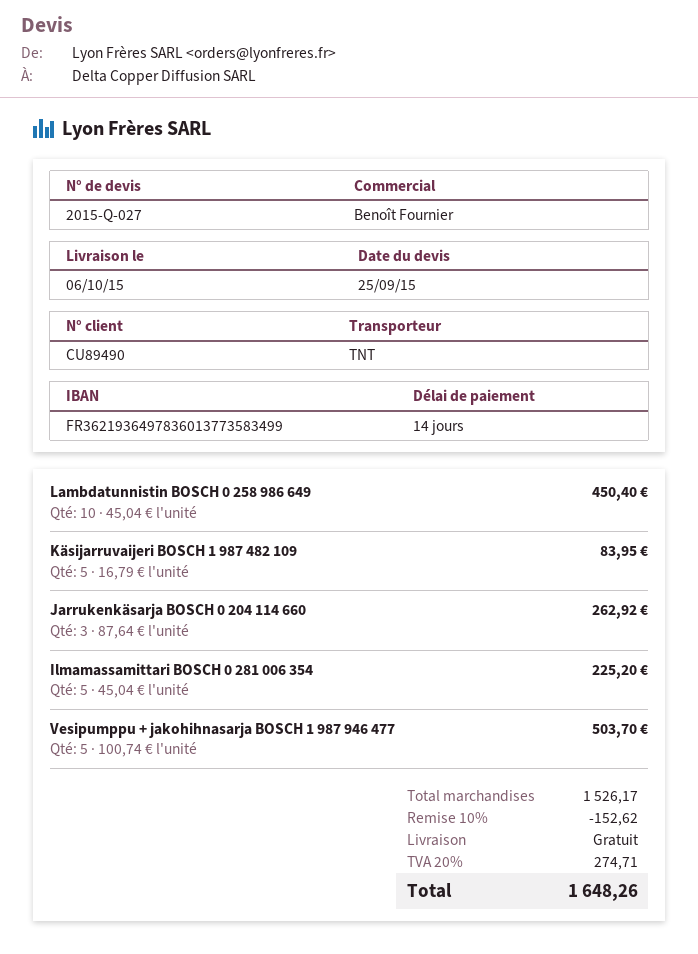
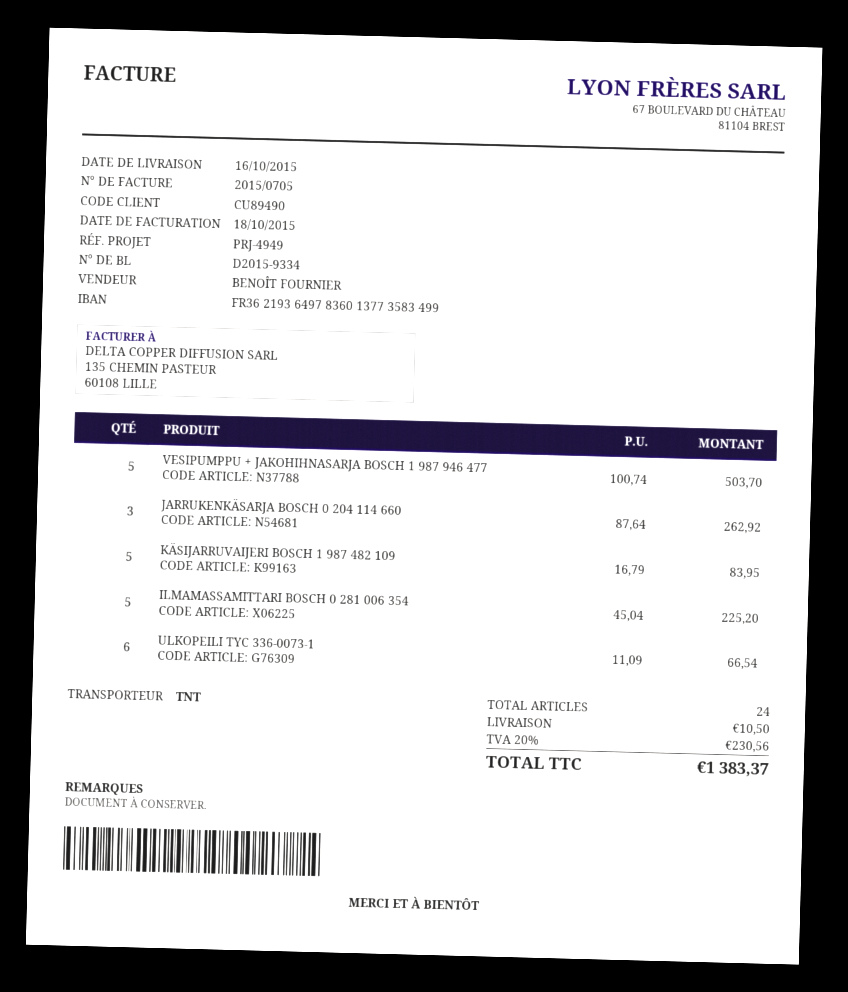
delivery date: 2015-10-06 -> 2015-10-16
Lambdatunnistin BOSCH 0 258 986 649: 10 x 45.04 = 450.40 -> none
ULKOPEILI TYC 336-0073-1: none -> 6 x 11.09 = 66.54
discount: 10% = 152.62 -> none
shipping: 0.00 -> 10.50
tax: 20% = 274.71 -> 20% = 230.56
total: 1648.26 -> 1383.37

